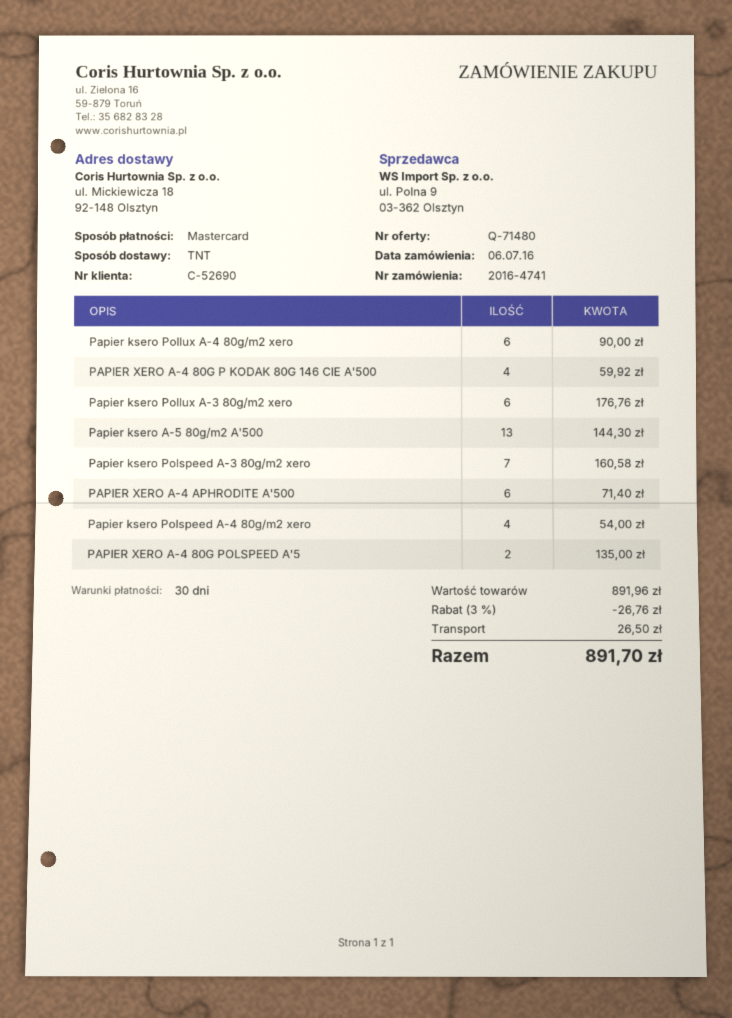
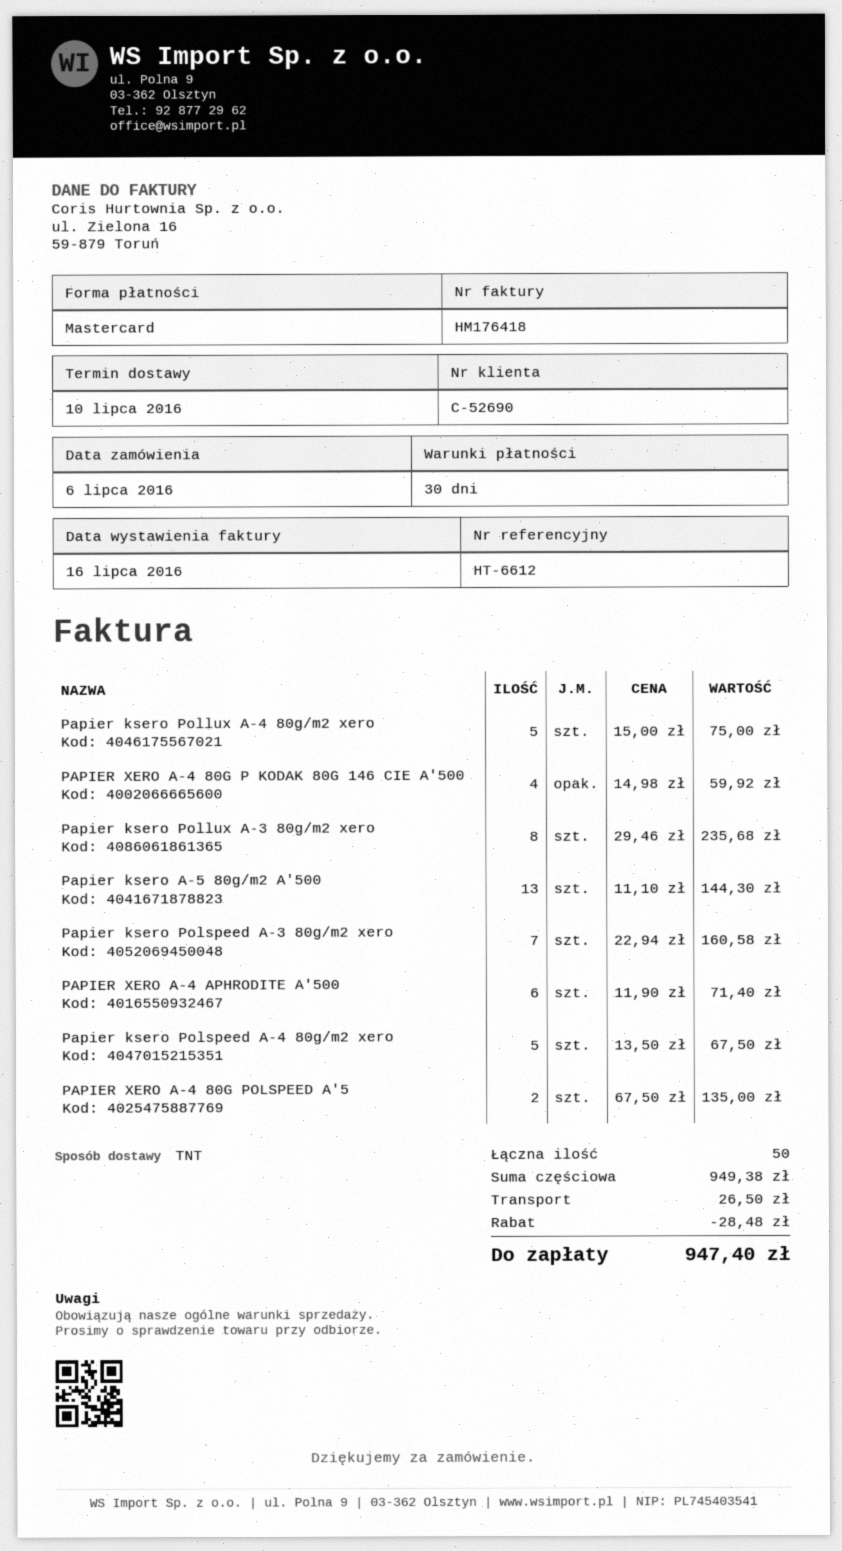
Papier ksero Pollux A-4 80g/m2 xero: 6 for 90.00 -> 5 for 75.00
Papier ksero Pollux A-3 80g/m2 xero: 6 for 176.76 -> 8 for 235.68
Papier ksero Polspeed A-4 80g/m2 xero: 4 for 54.00 -> 5 for 67.50
subtotal: 891.96 -> 949.38
discount: 26.76 -> 28.48
total: 891.70 -> 947.40

